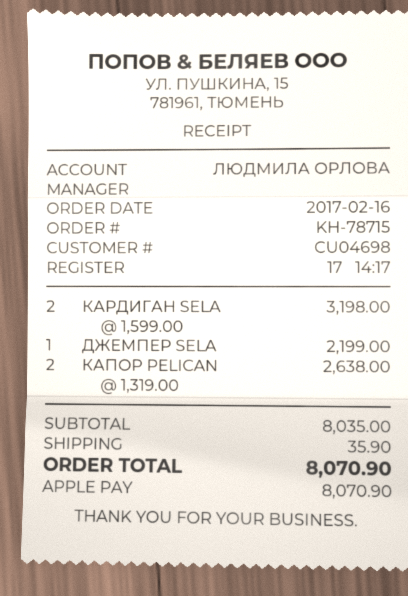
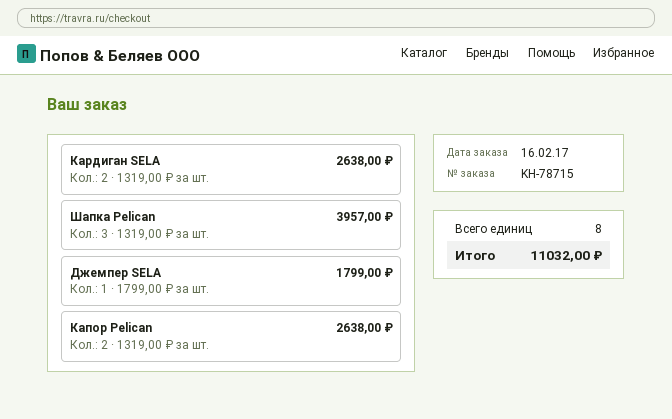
КАРДИГАН SELA: 2 x 1599.00 = 3198.00 -> 2 x 1319.00 = 2638.00
ДЖЕМПЕР SELA: 1 x 2199.00 = 2199.00 -> 1 x 1799.00 = 1799.00
Шапка Pelican: none -> 3 x 1319.00 = 3957.00
shipping: 35.90 -> none
total: 8070.90 -> 11032.00

